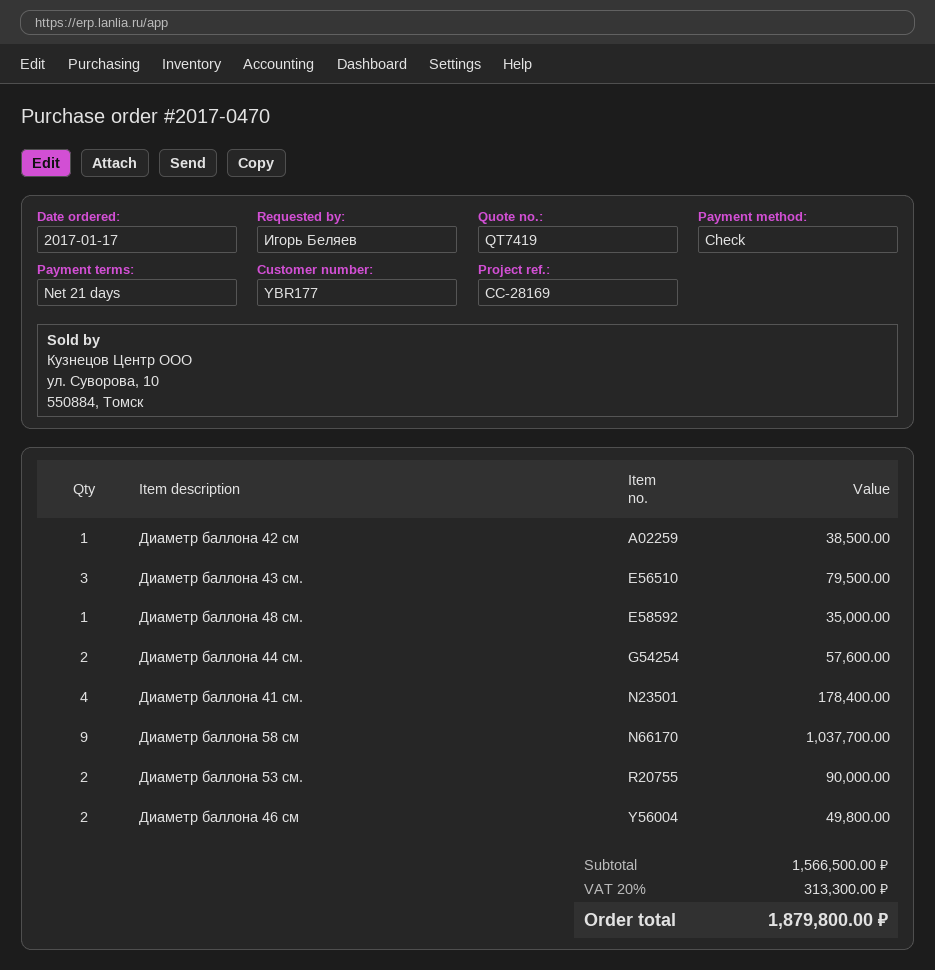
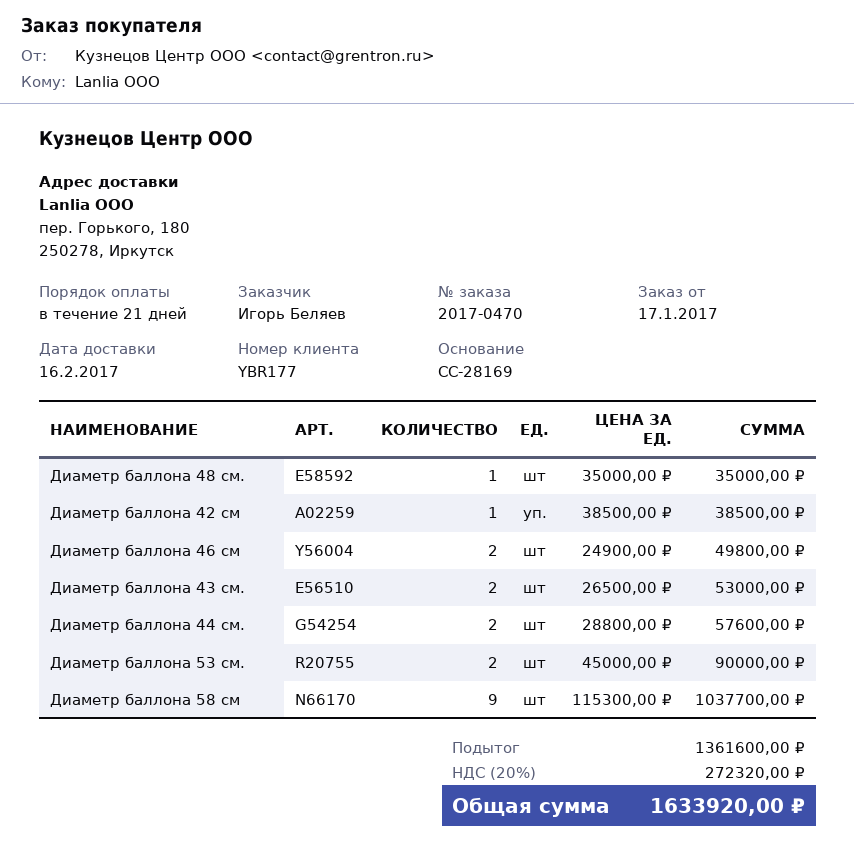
Диаметр баллона 43 см.: 3 for 79500.00 -> 2 for 53000.00
Диаметр баллона 41 см.: 4 for 178400.00 -> none
subtotal: 1566500.00 -> 1361600.00
tax: 20% = 313300.00 -> 20% = 272320.00
total: 1879800.00 -> 1633920.00

